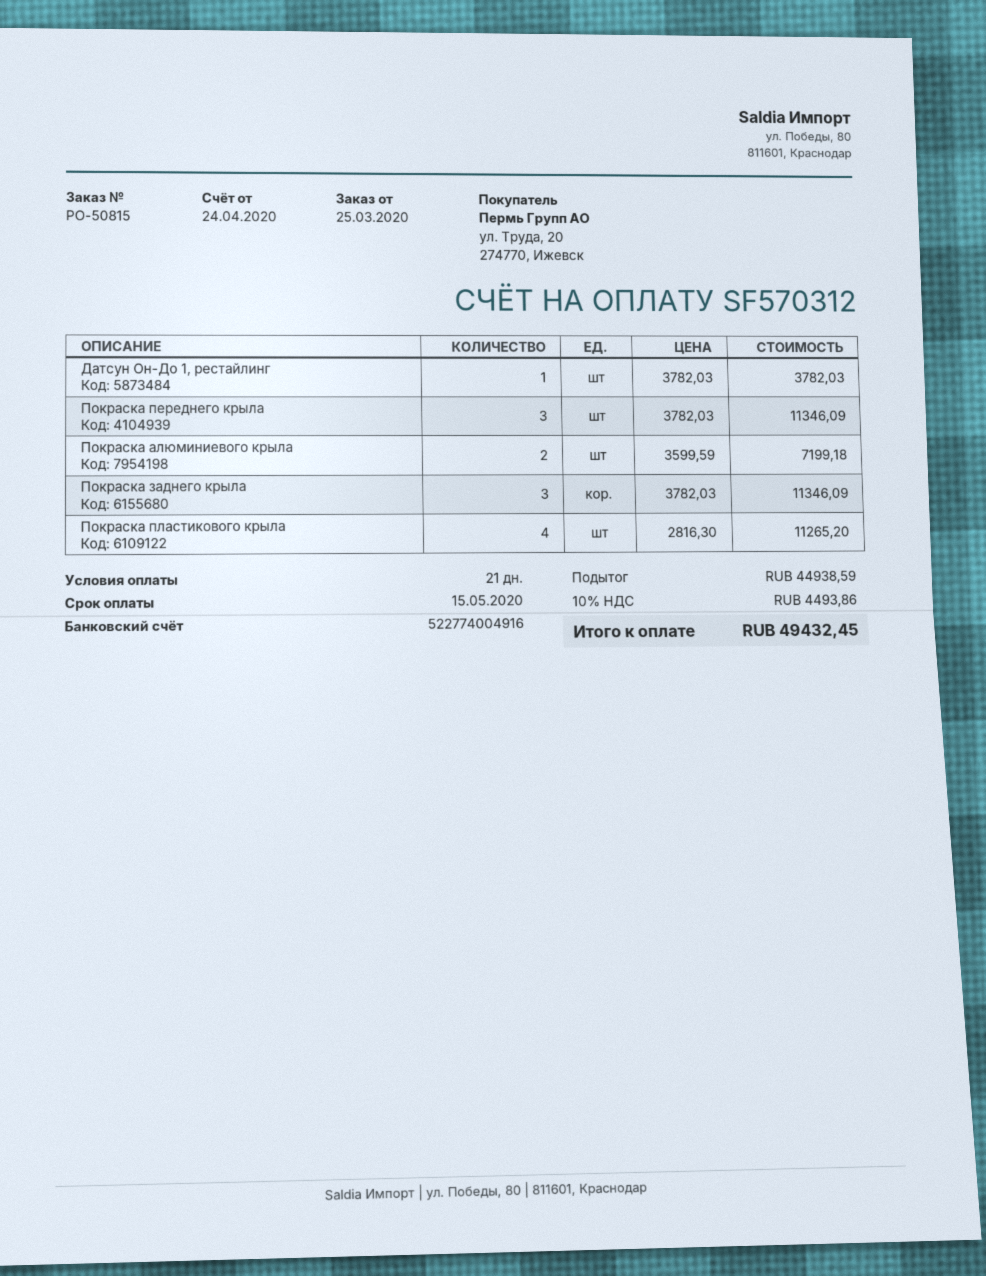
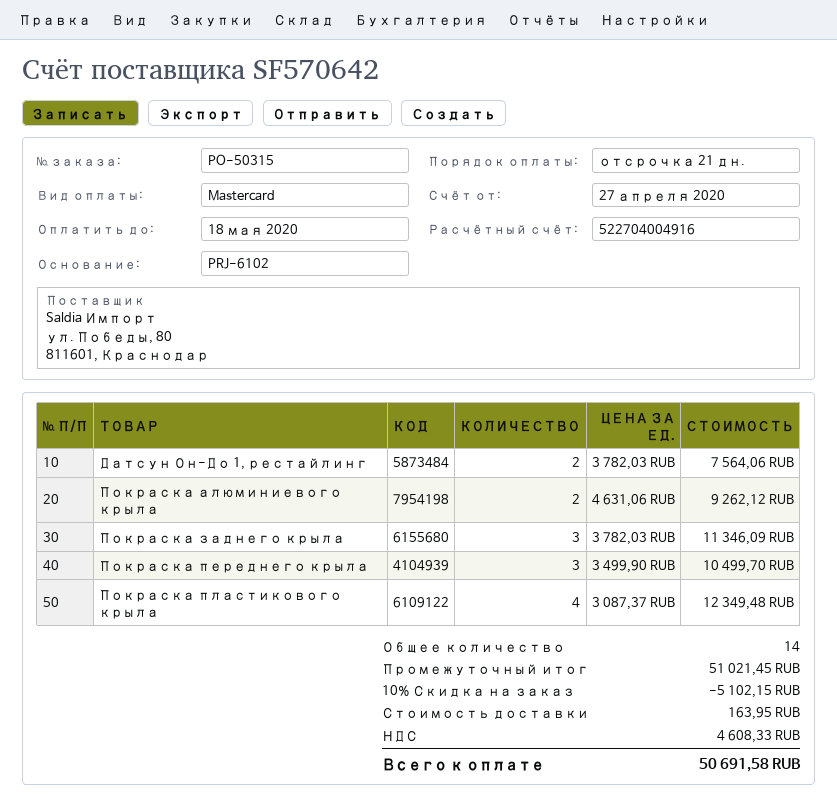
order number: PO-50815 -> PO-50315
invoice number: SF570312 -> SF570642
invoice date: 2020-04-24 -> 2020-04-27
due date: 2020-05-15 -> 2020-05-18
bank account: 522774004916 -> 522704004916
Датсун Он-До 1, рестайлинг: 1 x 3782.03 = 3782.03 -> 2 x 3782.03 = 7564.06
Покраска переднего крыла: 3 x 3782.03 = 11346.09 -> 3 x 3499.90 = 10499.70
Покраска алюминиевого крыла: 2 x 3599.59 = 7199.18 -> 2 x 4631.06 = 9262.12
Покраска пластикового крыла: 4 x 2816.30 = 11265.20 -> 4 x 3087.37 = 12349.48
subtotal: 44938.59 -> 51021.45
discount: none -> 10% = 5102.15
shipping: none -> 163.95
tax: 4493.86 -> 4608.33
total: 49432.45 -> 50691.58

